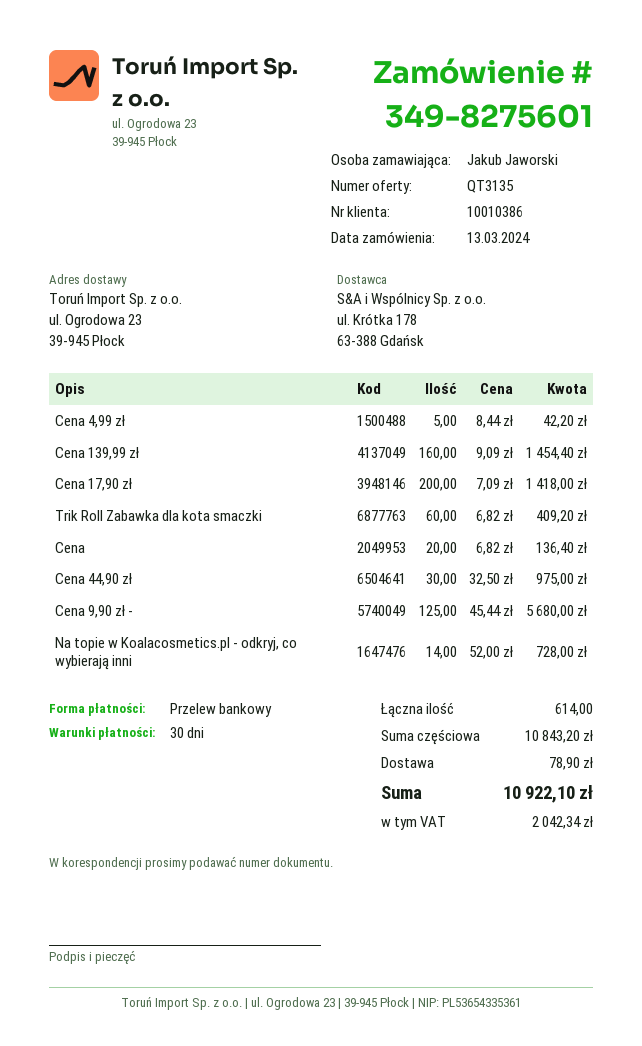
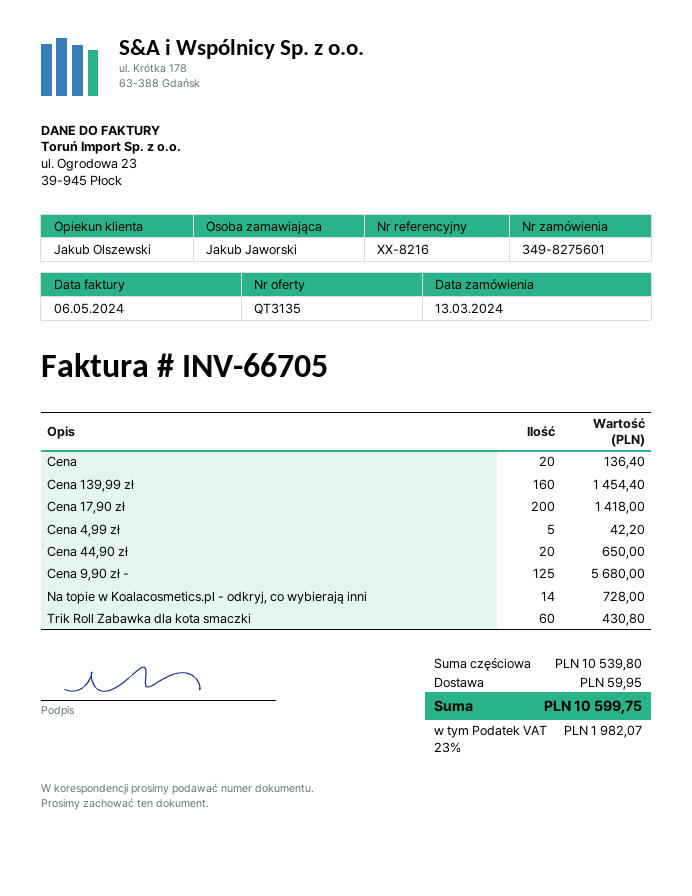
Trik Roll Zabawka dla kota smaczki: 60 for 409.20 -> 60 for 430.80
Cena 44,90 zł: 30 for 975.00 -> 20 for 650.00
subtotal: 10843.20 -> 10539.80
shipping: 78.90 -> 59.95
tax: 2042.34 -> 1982.07
total: 10922.10 -> 10599.75

